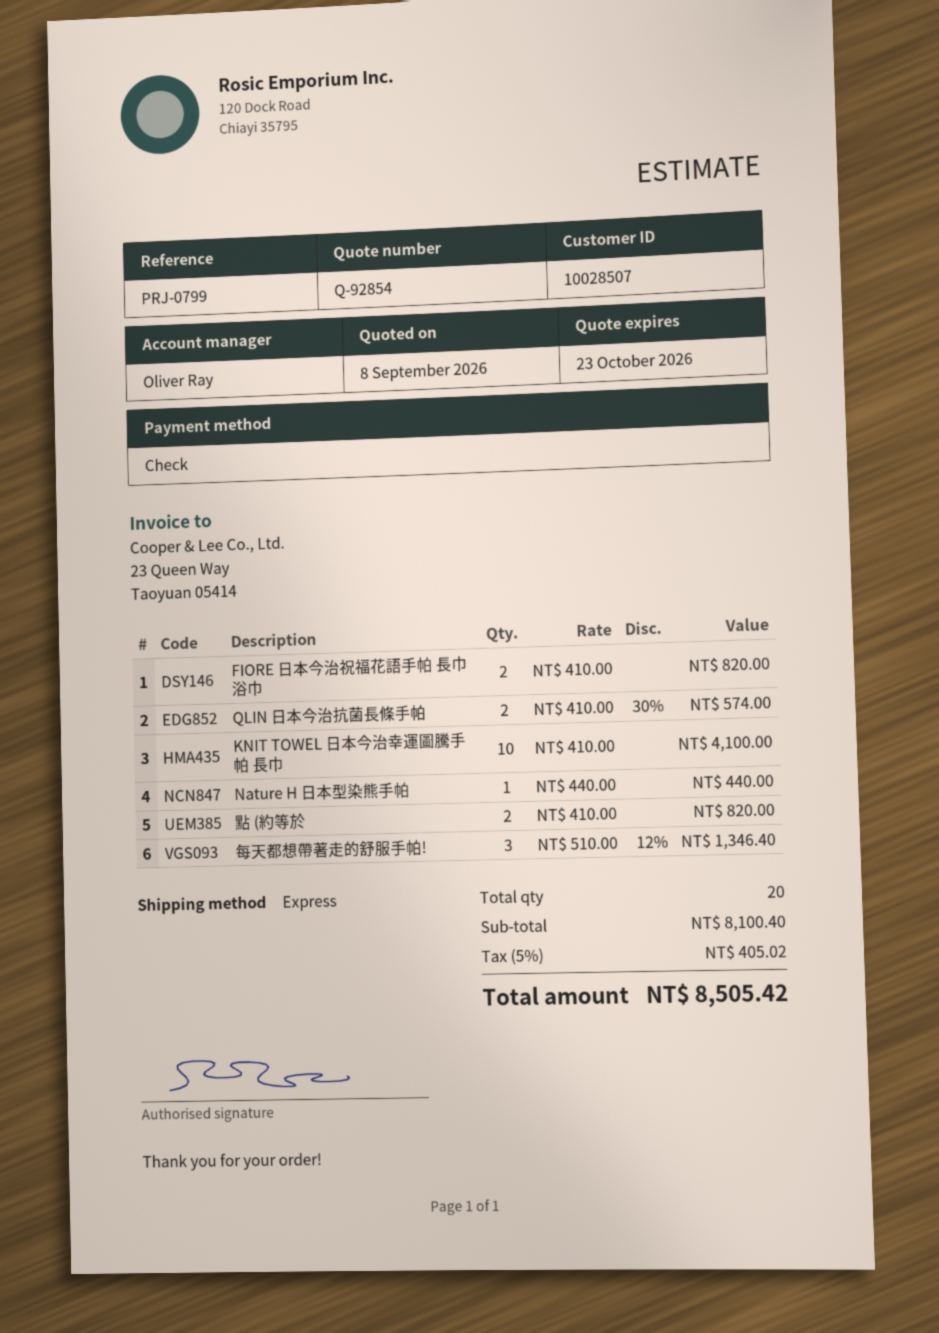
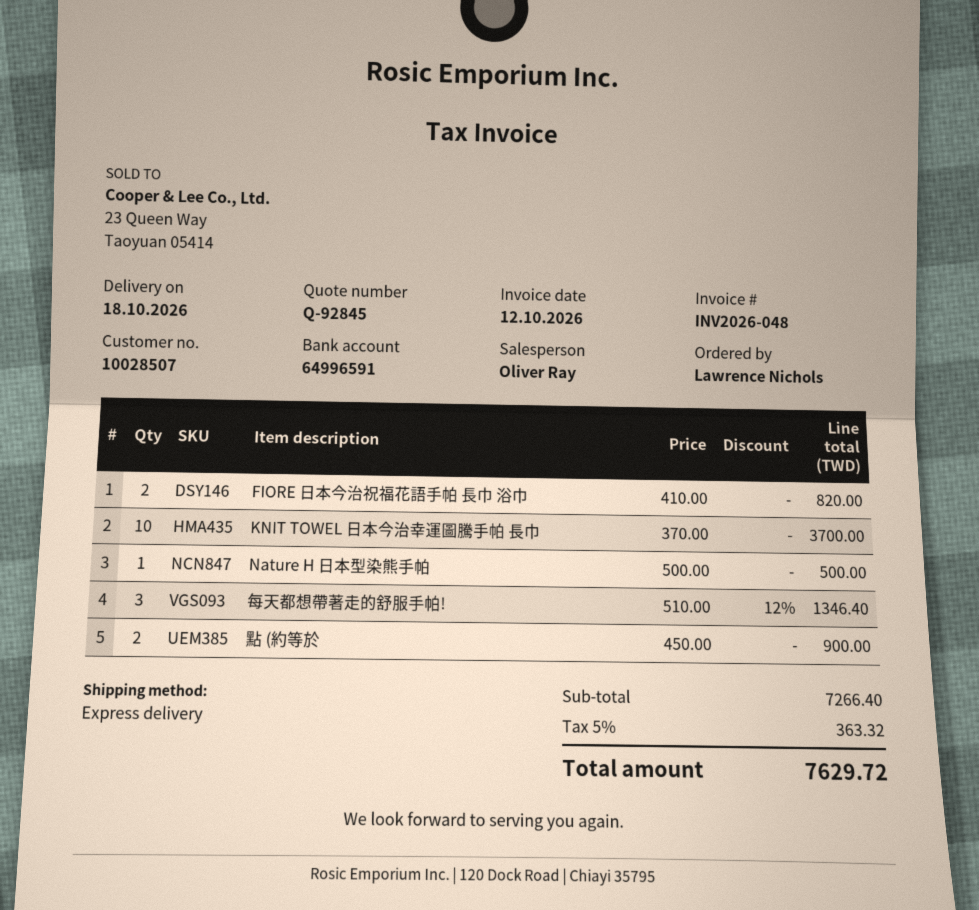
quote number: Q-92854 -> Q-92845
QLIN 日本今治抗菌長條手帕: 2 x 410.00 - 30% = 574.00 -> none
KNIT TOWEL 日本今治幸運圖騰手帕 長巾: 10 x 410.00 = 4100.00 -> 10 x 370.00 = 3700.00
Nature H 日本型染熊手帕: 1 x 440.00 = 440.00 -> 1 x 500.00 = 500.00
點 (約等於: 2 x 410.00 = 820.00 -> 2 x 450.00 = 900.00
subtotal: 8100.40 -> 7266.40
tax: 5% = 405.02 -> 5% = 363.32
total: 8505.42 -> 7629.72

